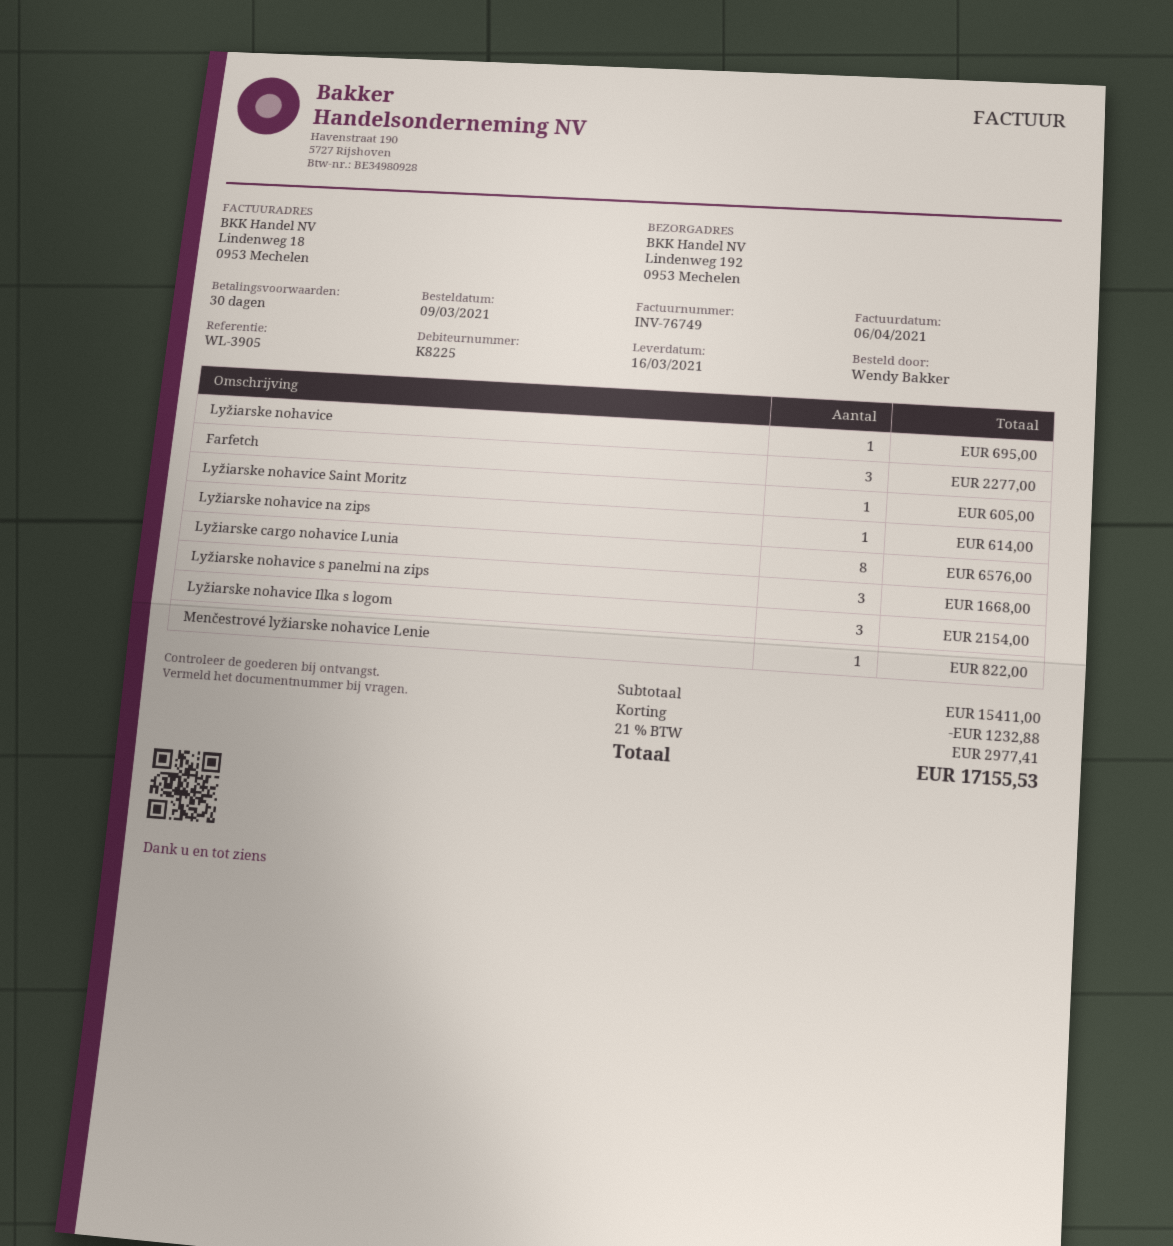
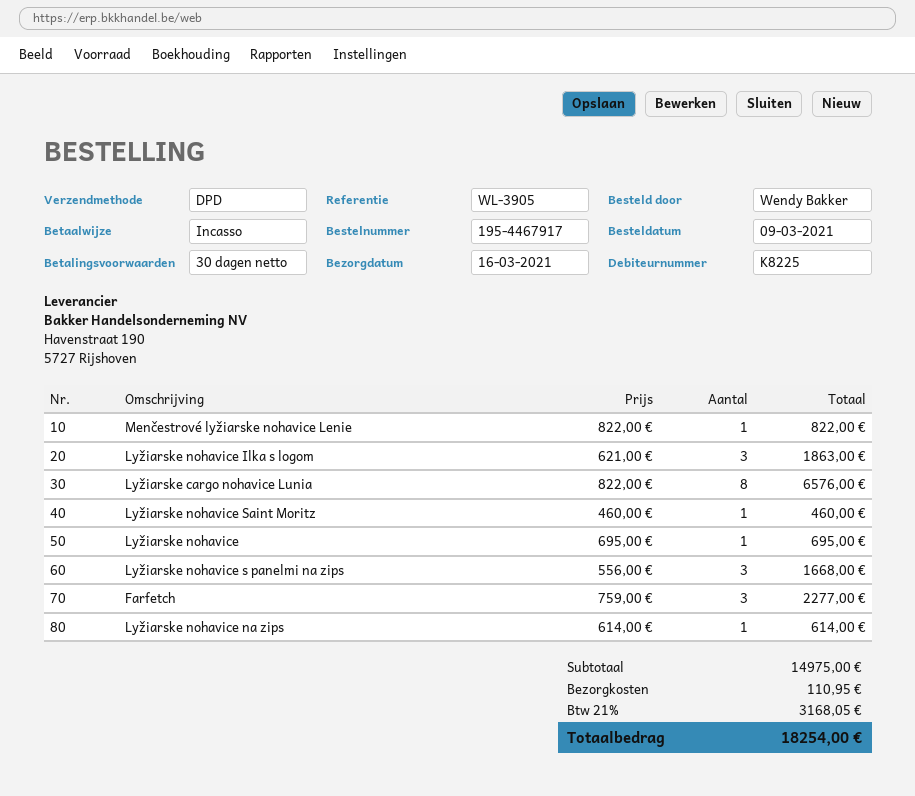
Lyžiarske nohavice Saint Moritz: 1 for 605.00 -> 1 for 460.00
Lyžiarske nohavice Ilka s logom: 3 for 2154.00 -> 3 for 1863.00
subtotal: 15411.00 -> 14975.00
discount: 1232.88 -> none
shipping: none -> 110.95
tax: 21% = 2977.41 -> 21% = 3168.05
total: 17155.53 -> 18254.00

